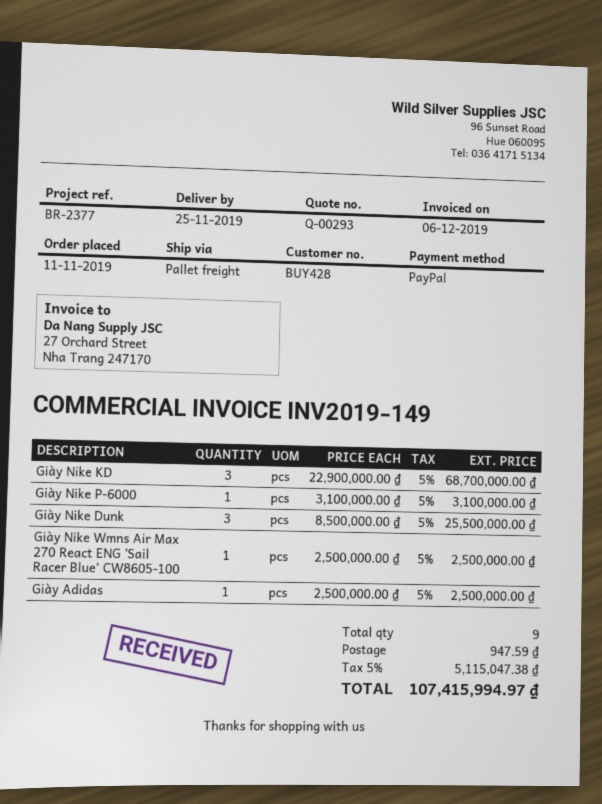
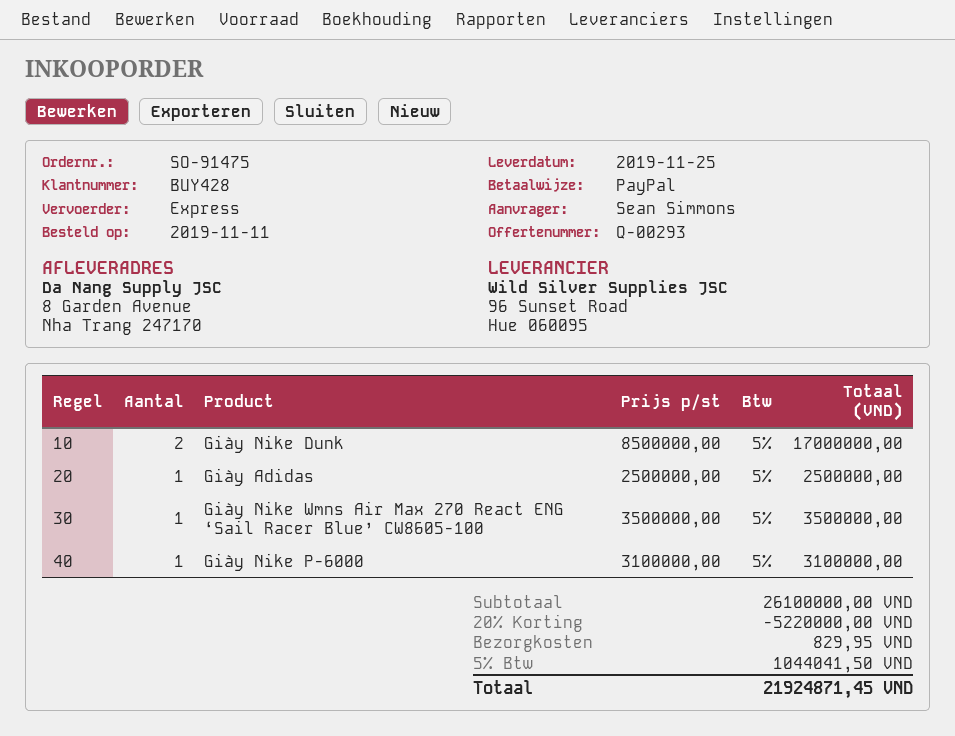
shipping method: pallet freight -> express
Giày Nike KD: 3 x 22900000.00 = 68700000.00 -> none
Giày Nike Dunk: 3 x 8500000.00 = 25500000.00 -> 2 x 8500000.00 = 17000000.00
Giày Nike Wmns Air Max 270 React ENG ‘Sail Racer Blue’ CW8605-100: 1 x 2500000.00 = 2500000.00 -> 1 x 3500000.00 = 3500000.00
discount: none -> 20% = 5220000.00
shipping: 947.59 -> 829.95
tax: 5% = 5115047.38 -> 5% = 1044041.50
total: 107415994.97 -> 21924871.45

